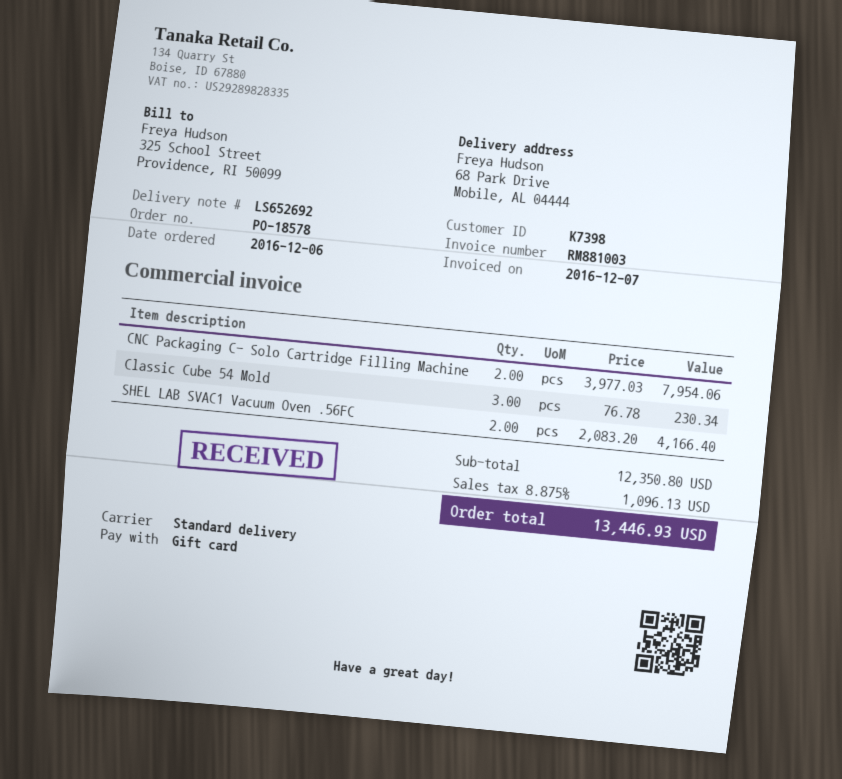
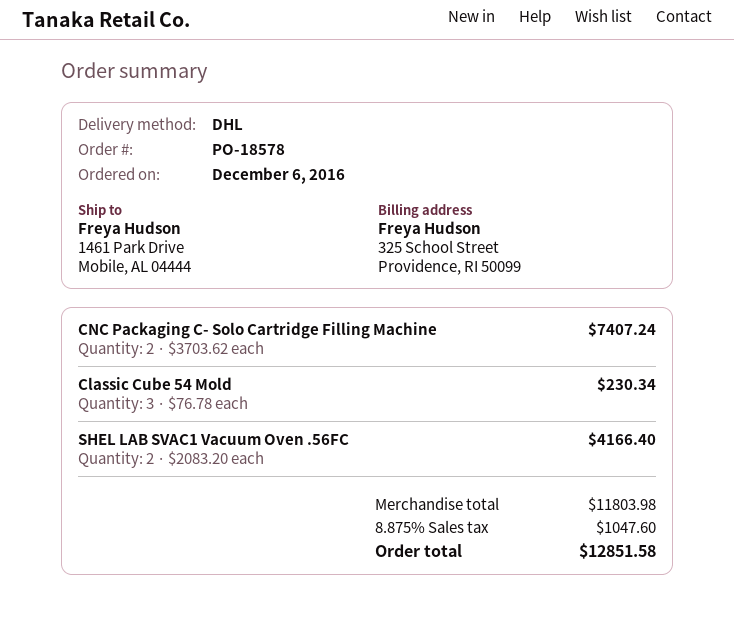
shipping method: standard -> DHL
ship to: 68 Park Drive, Mobile, AL 04444 -> 1461 Park Drive, Mobile, AL 04444
CNC Packaging C- Solo Cartridge Filling Machine: 2 x 3977.03 = 7954.06 -> 2 x 3703.62 = 7407.24
subtotal: 12350.80 -> 11803.98
tax: 8.875% = 1096.13 -> 8.875% = 1047.60
total: 13446.93 -> 12851.58

